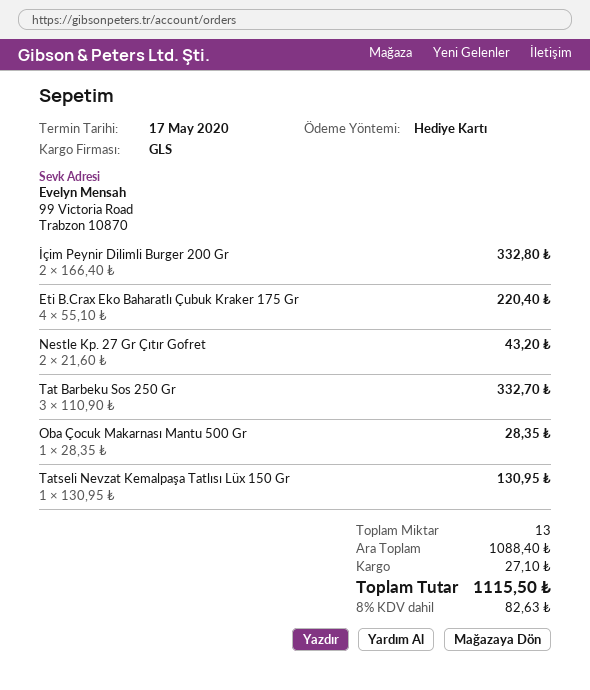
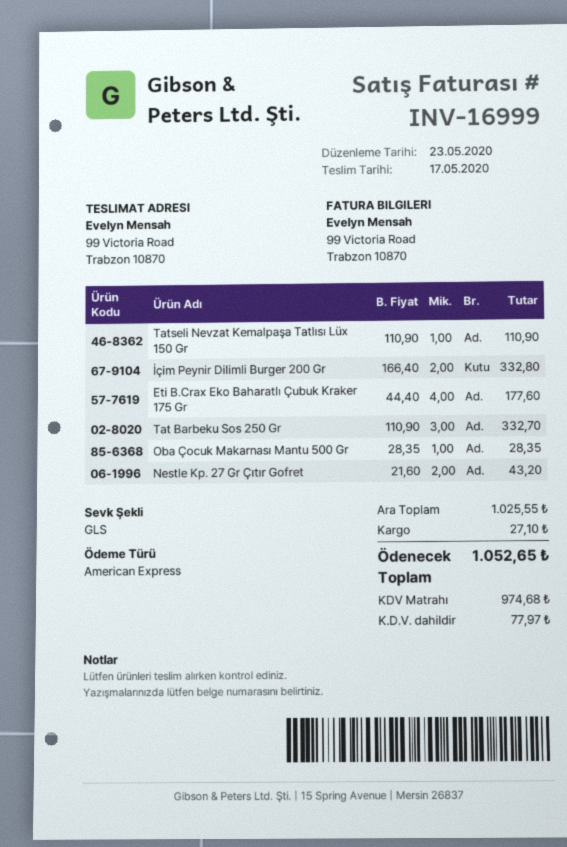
payment method: gift card -> American Express
Eti B.Crax Eko Baharatlı Çubuk Kraker 175 Gr: 4 x 55.10 = 220.40 -> 4 x 44.40 = 177.60
Tatseli Nevzat Kemalpaşa Tatlısı Lüx 150 Gr: 1 x 130.95 = 130.95 -> 1 x 110.90 = 110.90
subtotal: 1088.40 -> 1025.55
tax: 82.63 -> 77.97
total: 1115.50 -> 1052.65

